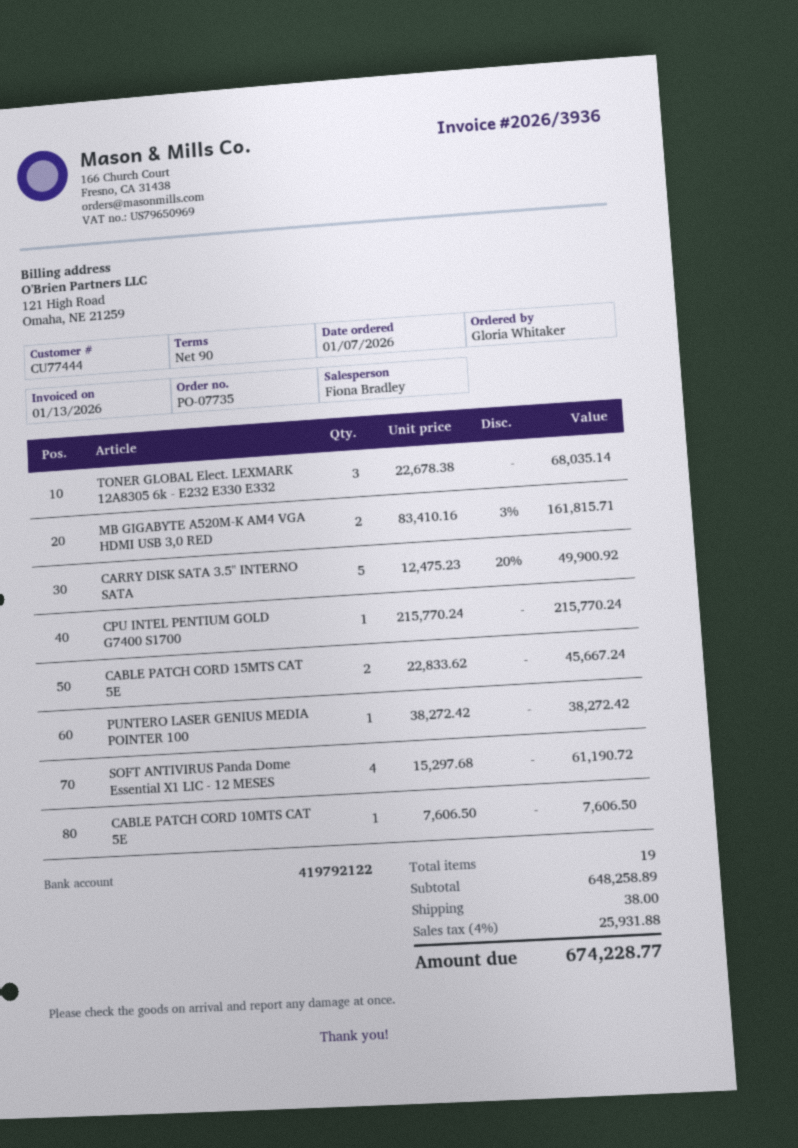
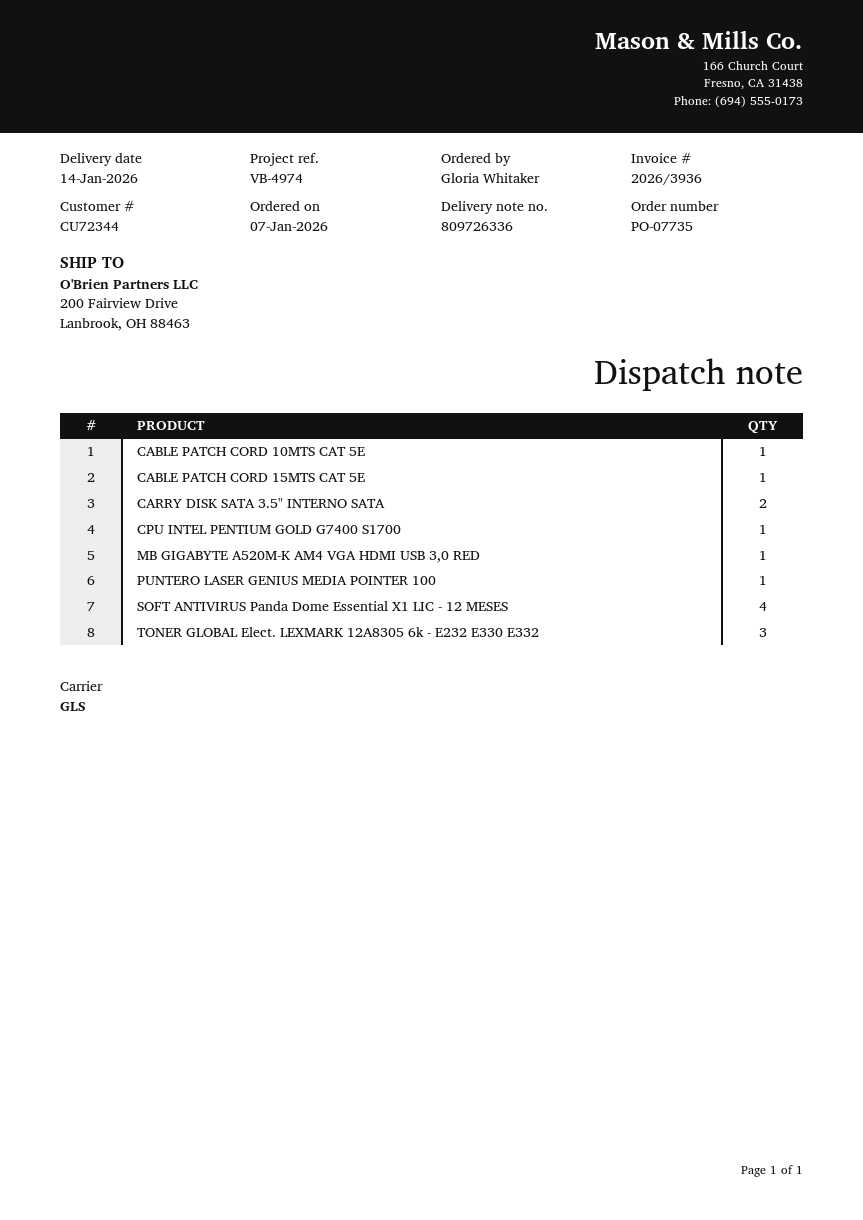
customer number: CU77444 -> CU72344
MB GIGABYTE A520M-K AM4 VGA HDMI USB 3,0 RED: 2 -> 1
CARRY DISK SATA 3.5" INTERNO SATA: 5 -> 2
CABLE PATCH CORD 15MTS CAT 5E: 2 -> 1

